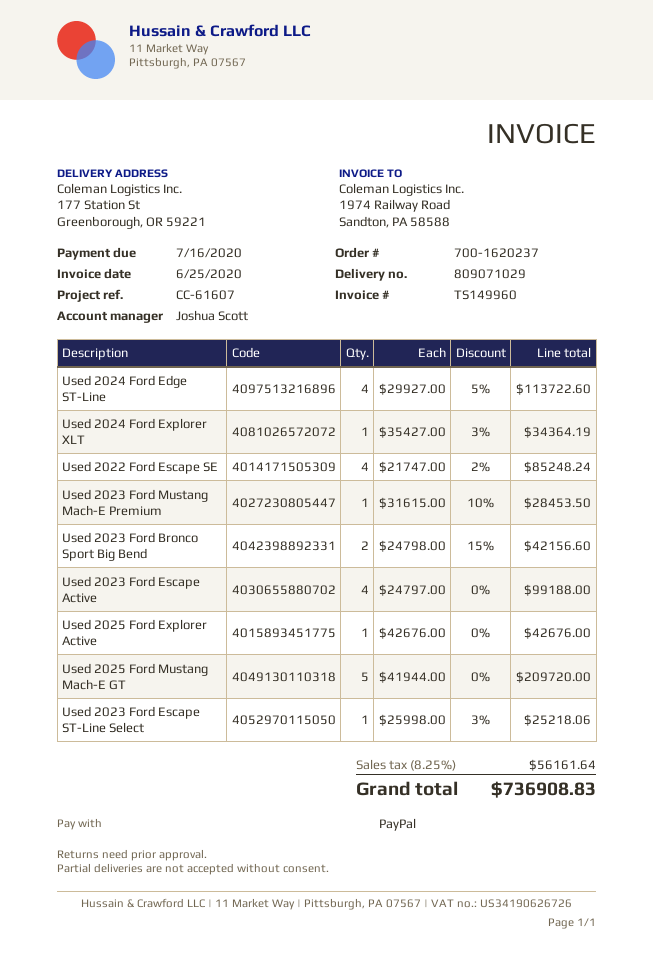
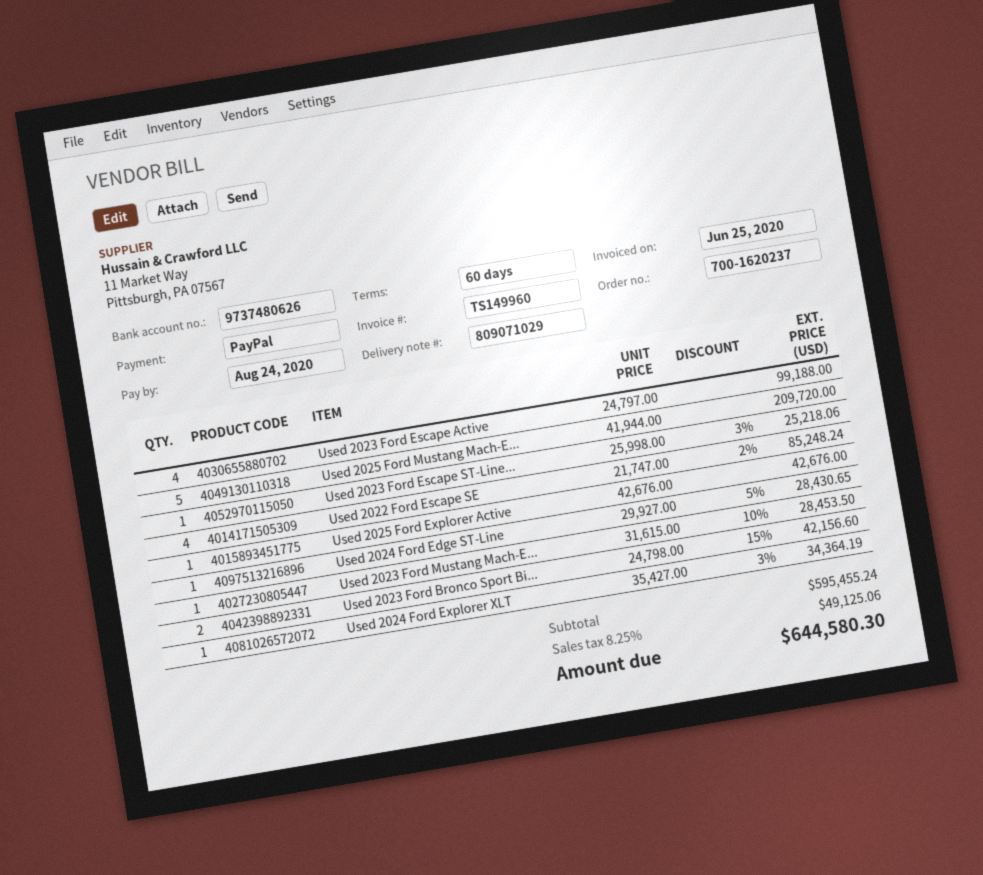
due date: 2020-07-16 -> 2020-08-24
Used 2024 Ford Edge ST-Line: 4 x 29927.00 - 5% = 113722.60 -> 1 x 29927.00 - 5% = 28430.65
tax: 8.25% = 56161.64 -> 8.25% = 49125.06
total: 736908.83 -> 644580.30

